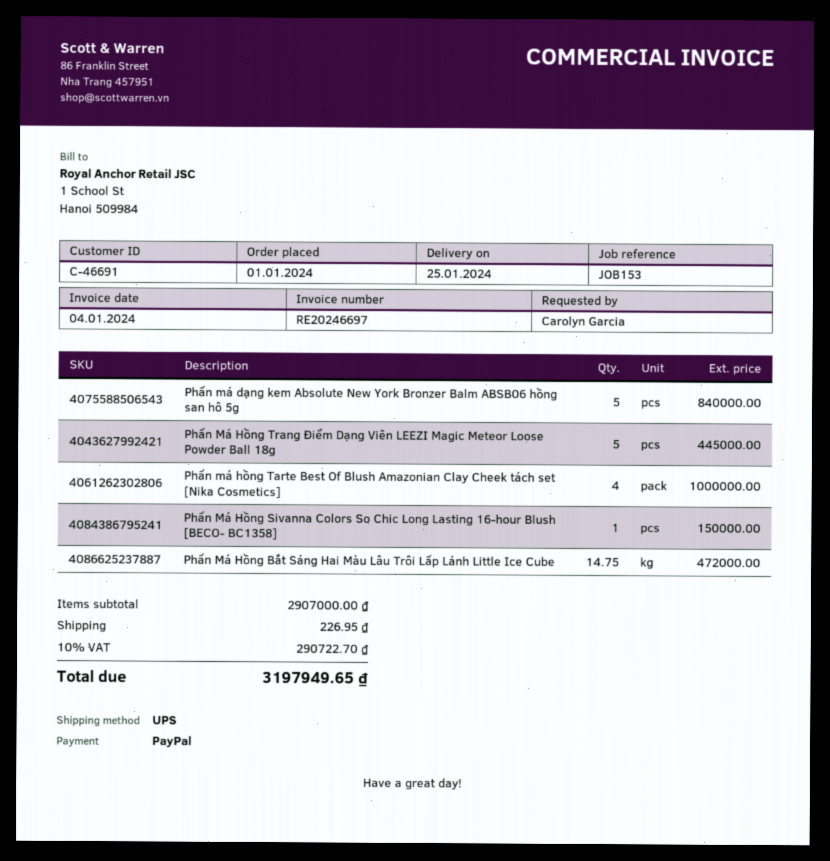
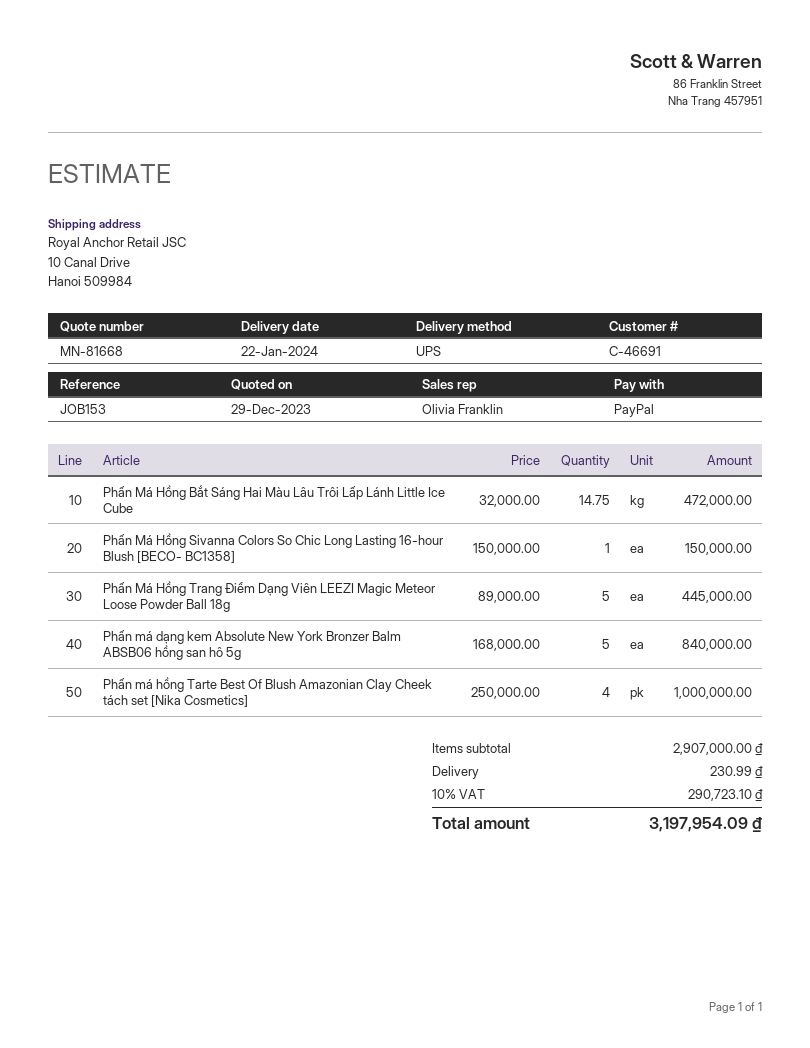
delivery date: 2024-01-25 -> 2024-01-22
shipping: 226.95 -> 230.99
tax: 10% = 290722.70 -> 10% = 290723.10
total: 3197949.65 -> 3197954.09

